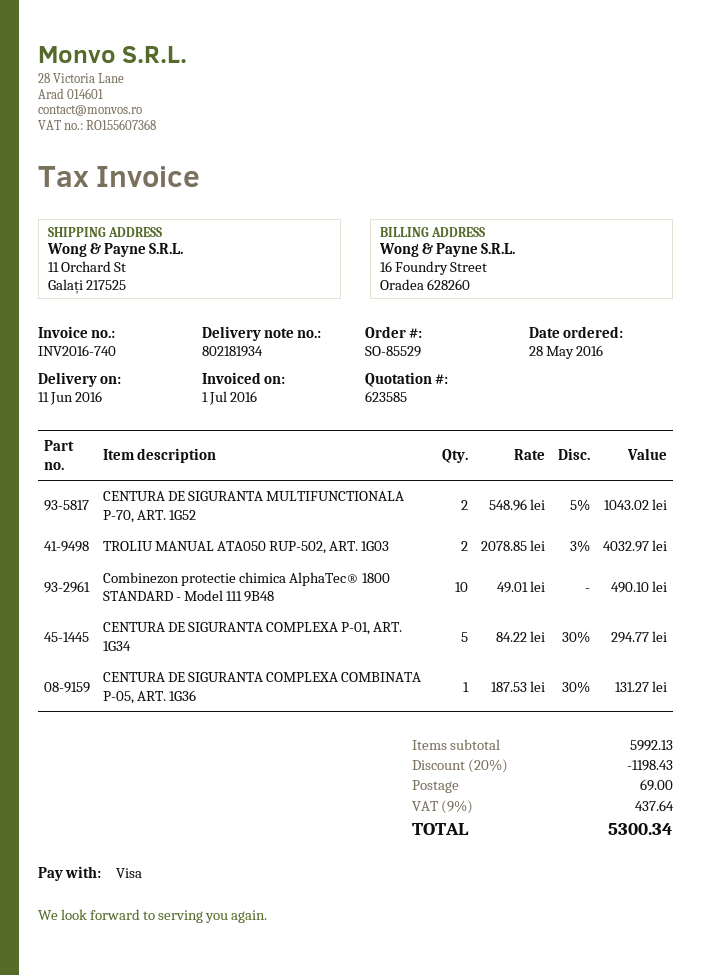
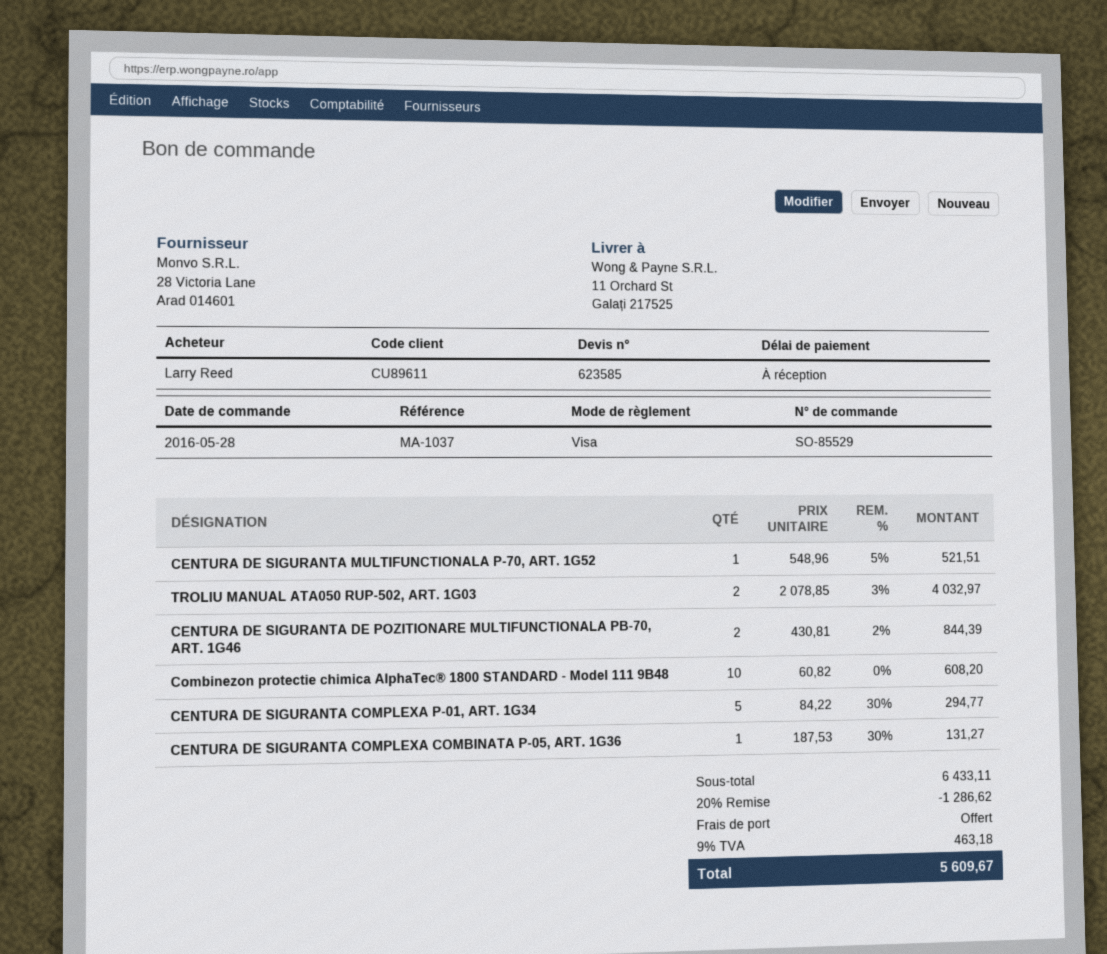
CENTURA DE SIGURANTA MULTIFUNCTIONALA P-70, ART. 1G52: 2 x 548.96 - 5% = 1043.02 -> 1 x 548.96 - 5% = 521.51
Combinezon protectie chimica AlphaTec® 1800 STANDARD - Model 111 9B48: 10 x 49.01 = 490.10 -> 10 x 60.82 = 608.20
CENTURA DE SIGURANTA DE POZITIONARE MULTIFUNCTIONALA PB-70, ART. 1G46: none -> 2 x 430.81 - 2% = 844.39
subtotal: 5992.13 -> 6433.11
discount: 20% = 1198.43 -> 20% = 1286.62
shipping: 69.00 -> 0.00
tax: 9% = 437.64 -> 9% = 463.18
total: 5300.34 -> 5609.67

